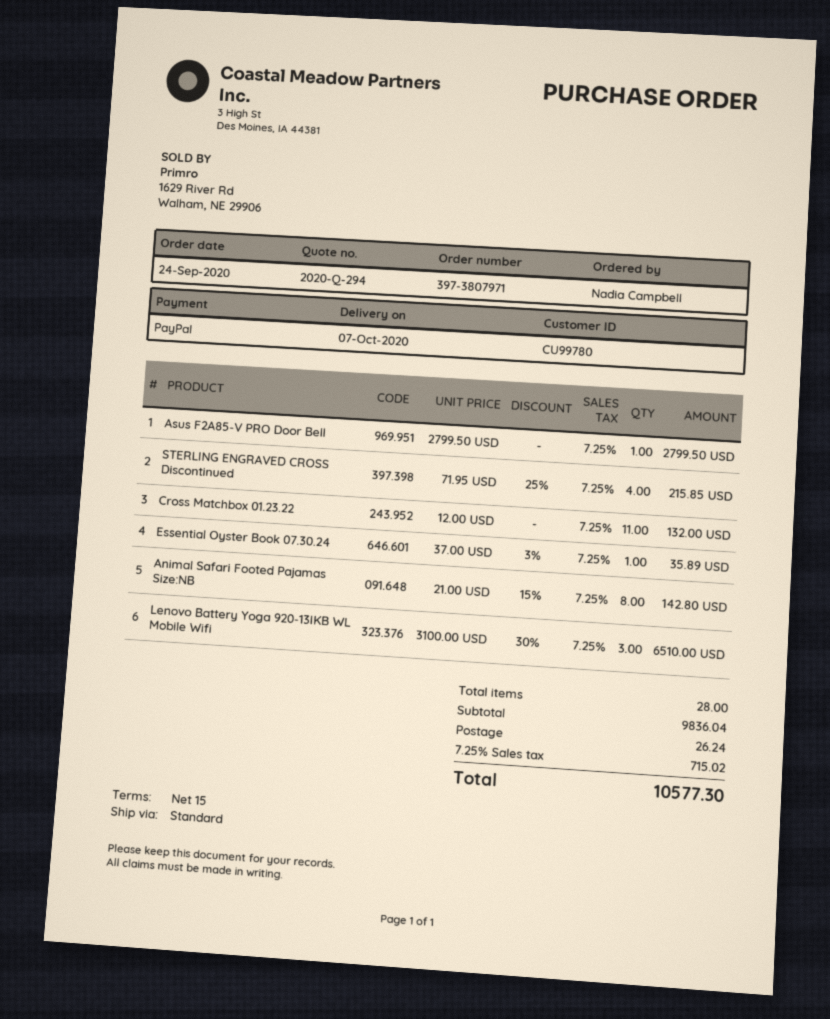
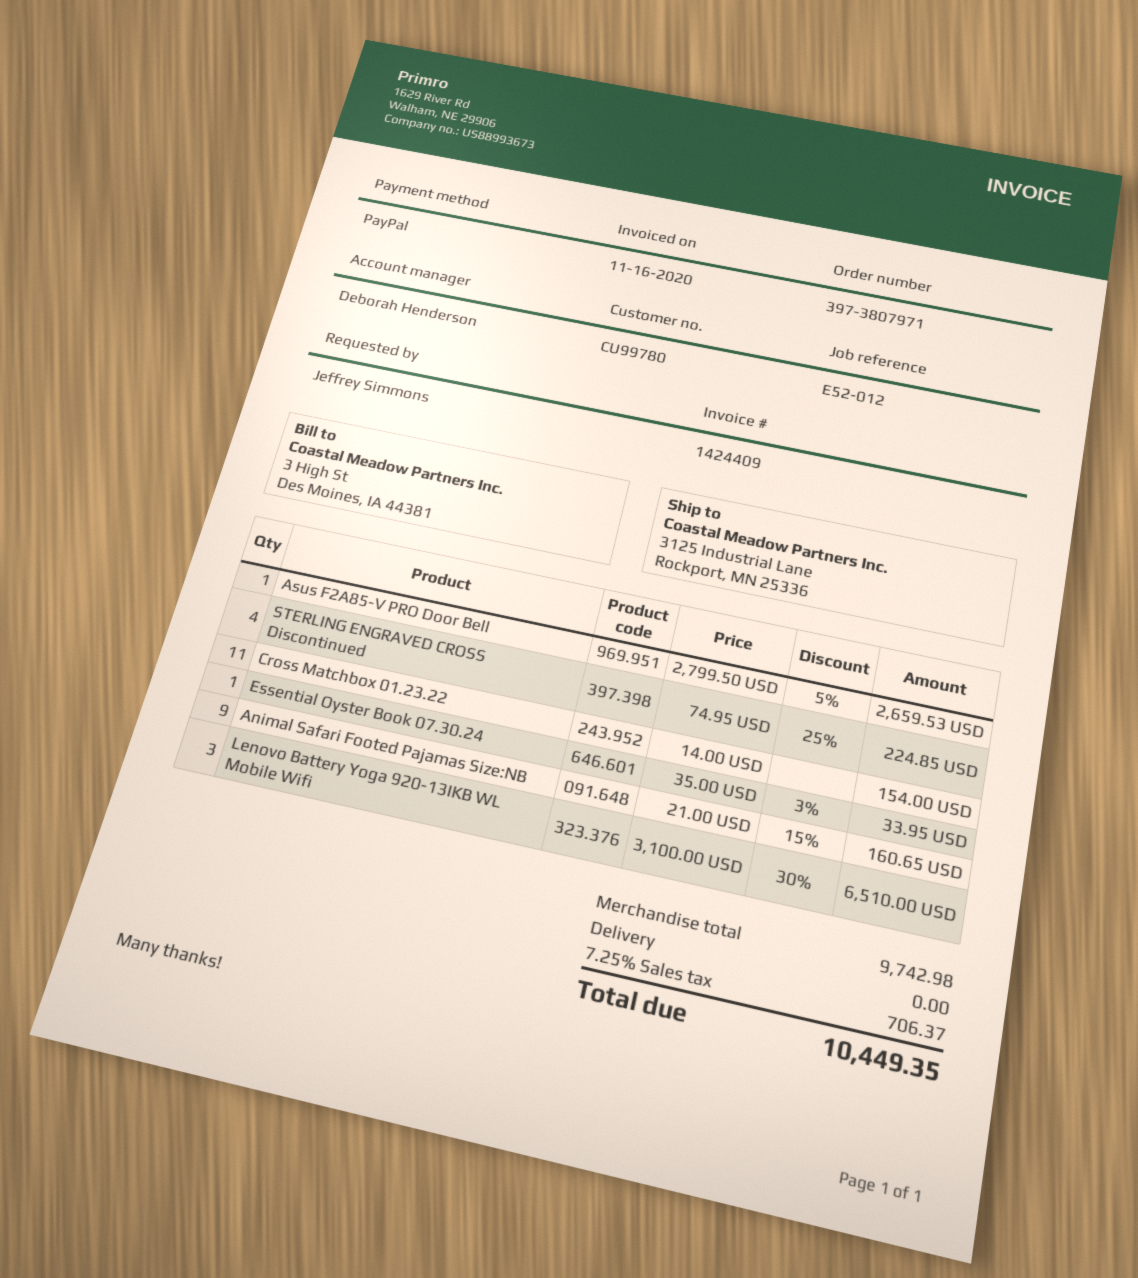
ordered by: Nadia Campbell -> Jeffrey Simmons
Asus F2A85-V PRO Door Bell: 1 x 2799.50 = 2799.50 -> 1 x 2799.50 - 5% = 2659.53
STERLING ENGRAVED CROSS Discontinued: 4 x 71.95 - 25% = 215.85 -> 4 x 74.95 - 25% = 224.85
Cross Matchbox 01.23.22: 11 x 12.00 = 132.00 -> 11 x 14.00 = 154.00
Essential Oyster Book 07.30.24: 1 x 37.00 - 3% = 35.89 -> 1 x 35.00 - 3% = 33.95
Animal Safari Footed Pajamas Size:NB: 8 x 21.00 - 15% = 142.80 -> 9 x 21.00 - 15% = 160.65
subtotal: 9836.04 -> 9742.98
shipping: 26.24 -> 0.00
tax: 7.25% = 715.02 -> 7.25% = 706.37
total: 10577.30 -> 10449.35

